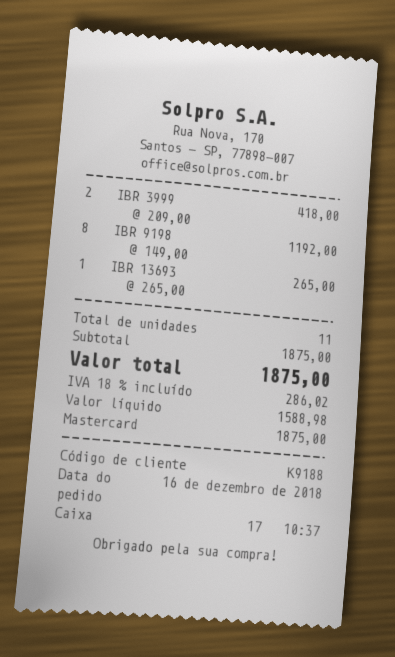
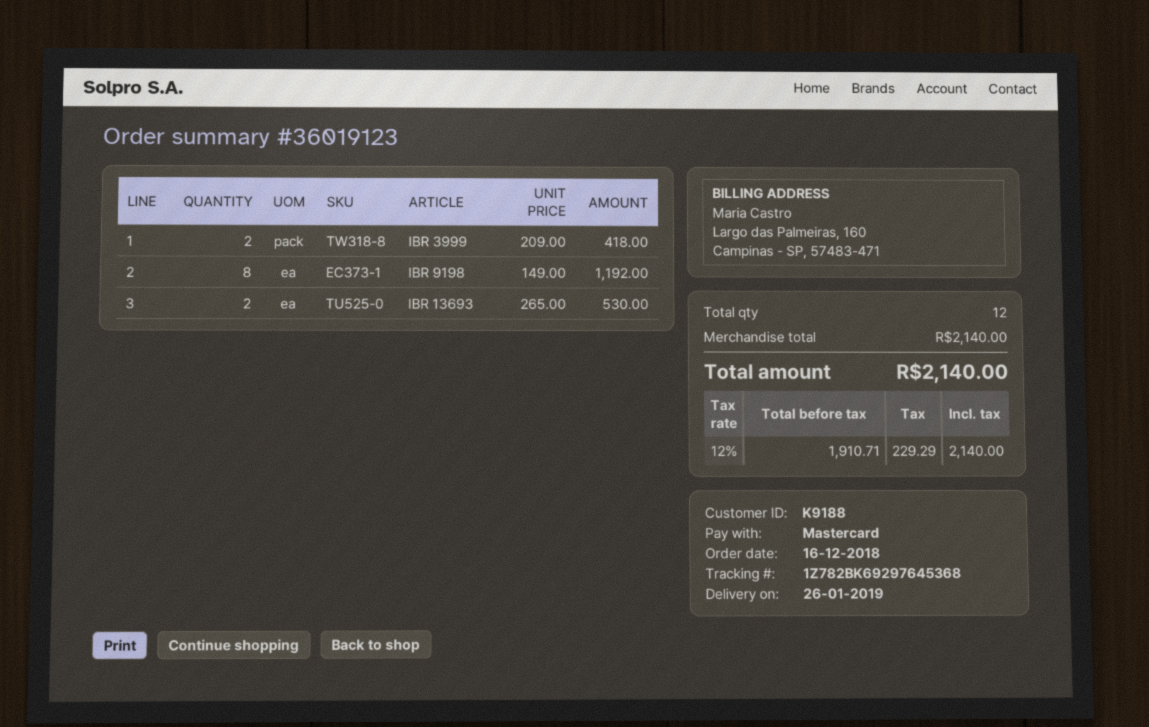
IBR 13693: 1 x 265.00 = 265.00 -> 2 x 265.00 = 530.00
total quantity: 11 -> 12
subtotal: 1875.00 -> 2140.00
net: 1588.98 -> 1910.71
tax: 18% = 286.02 -> 12% = 229.29
total: 1875.00 -> 2140.00

